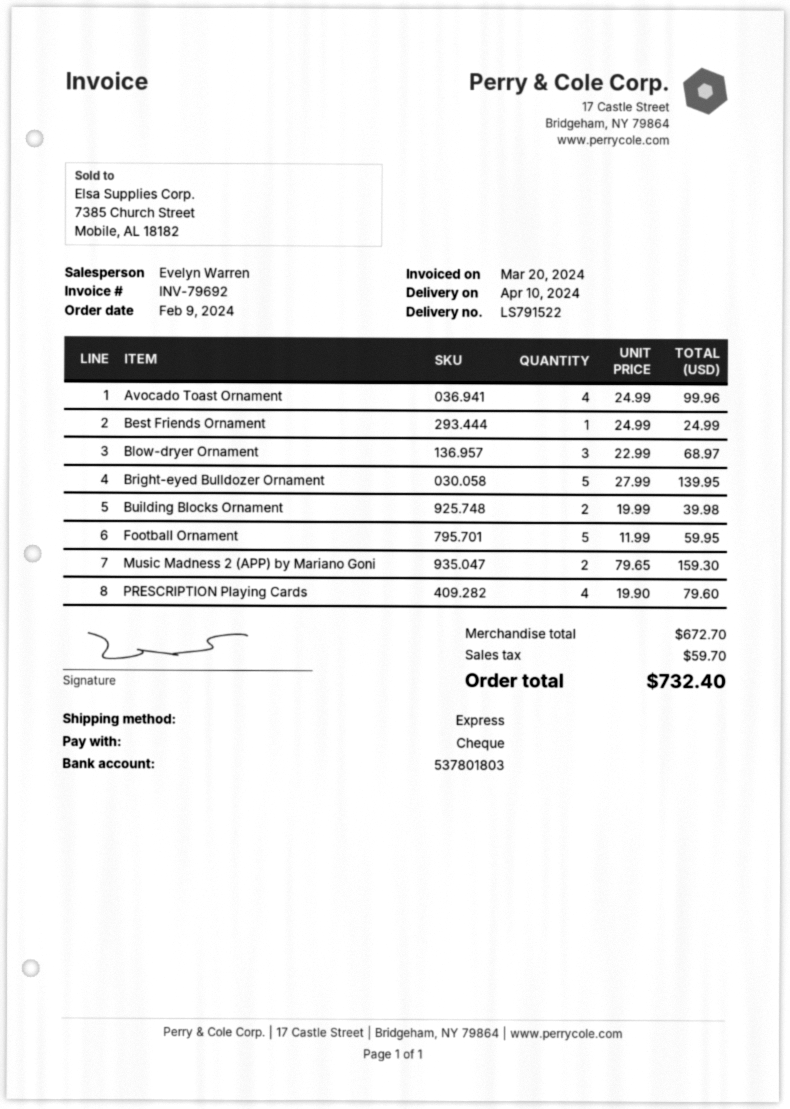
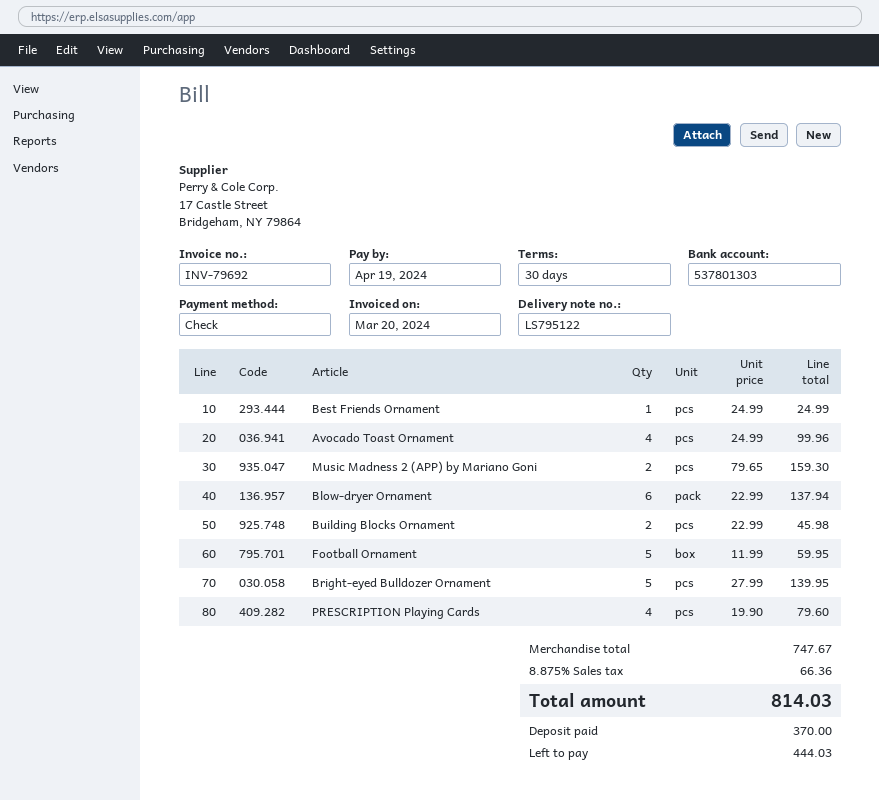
delivery note number: LS791522 -> LS795122
bank account: 537801803 -> 537801303
Blow-dryer Ornament: 3 x 22.99 = 68.97 -> 6 x 22.99 = 137.94
Building Blocks Ornament: 2 x 19.99 = 39.98 -> 2 x 22.99 = 45.98
subtotal: 672.70 -> 747.67
tax: 59.70 -> 66.36
total: 732.40 -> 814.03

